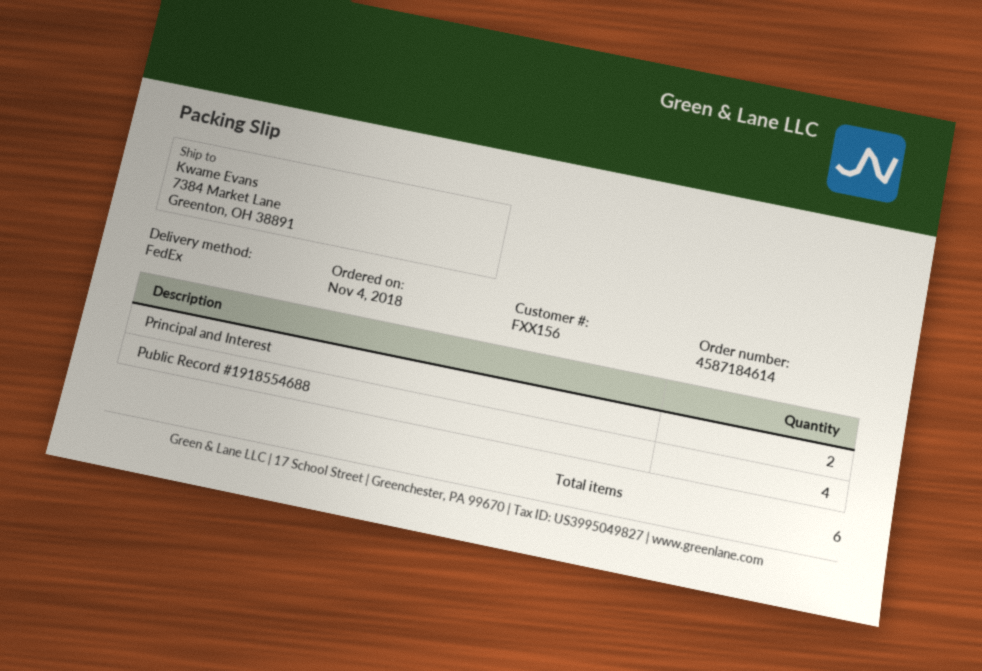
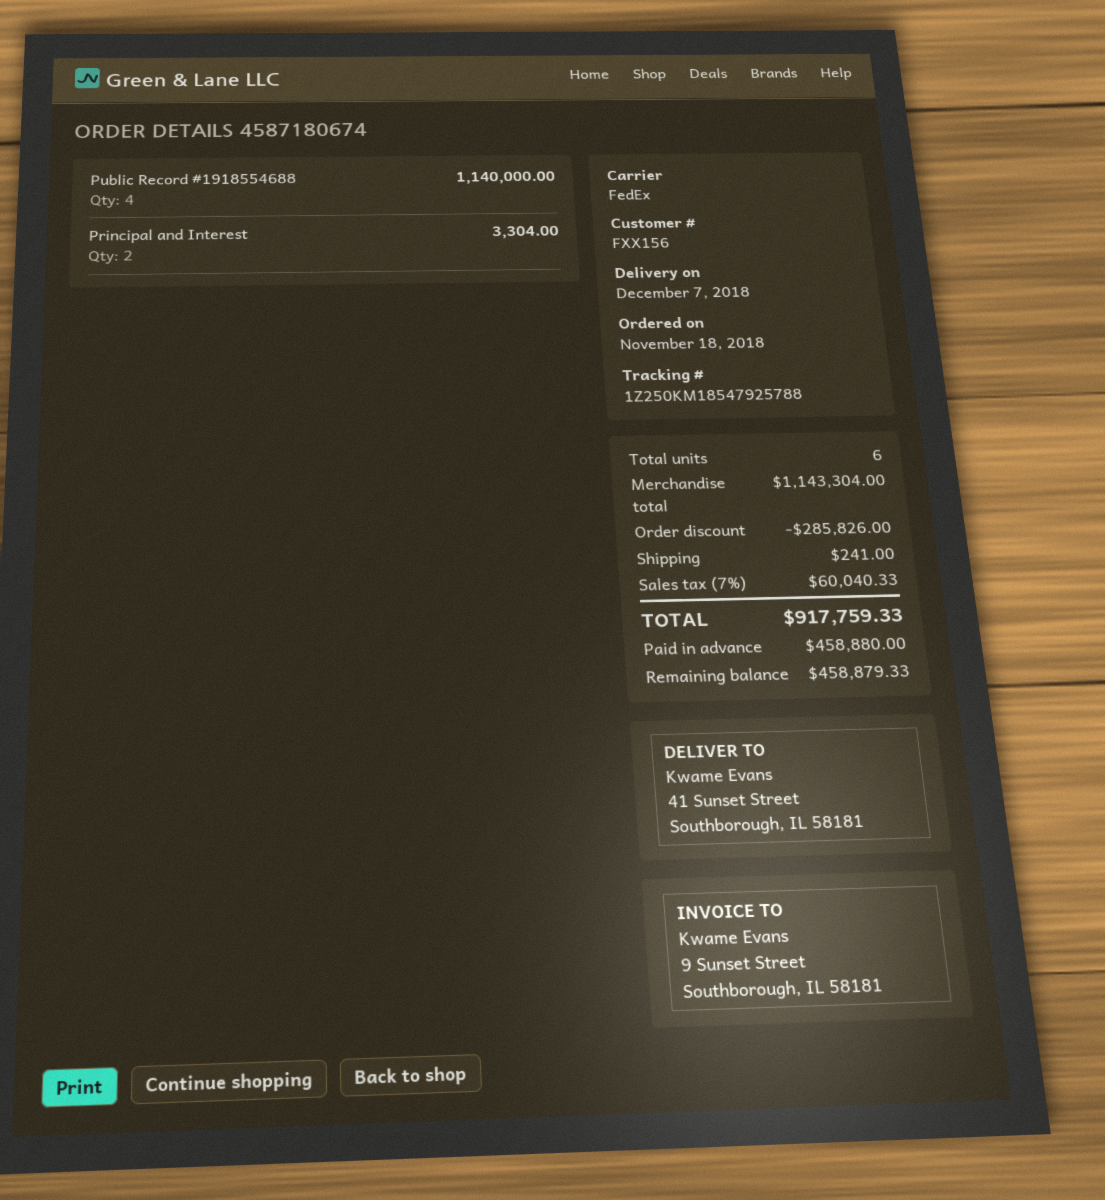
order number: 4587184614 -> 4587180674
order date: 2018-11-04 -> 2018-11-18
ship to: 7384 Market Lane, Greenton, OH 38891 -> 41 Sunset Street, Southborough, IL 58181

